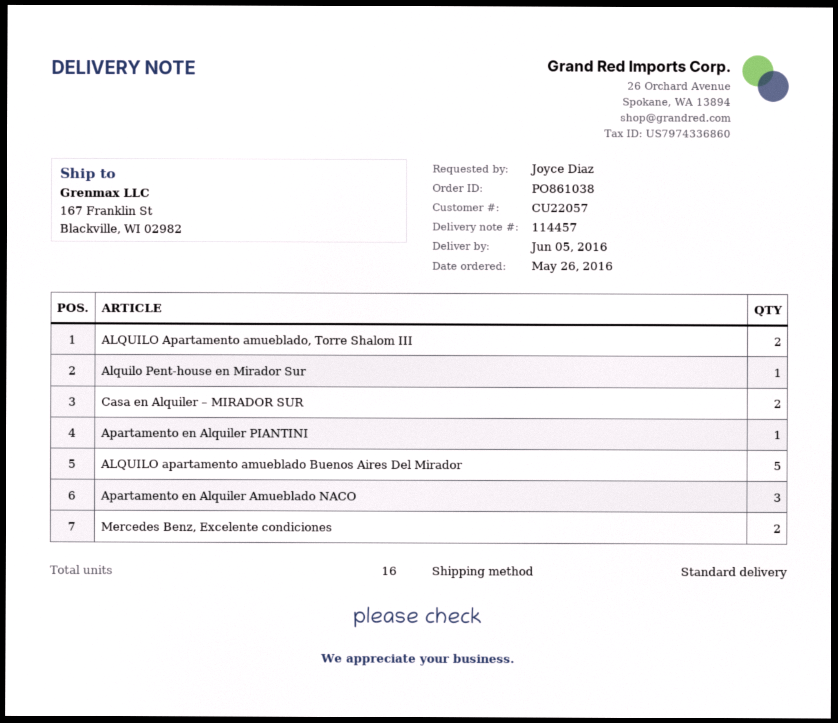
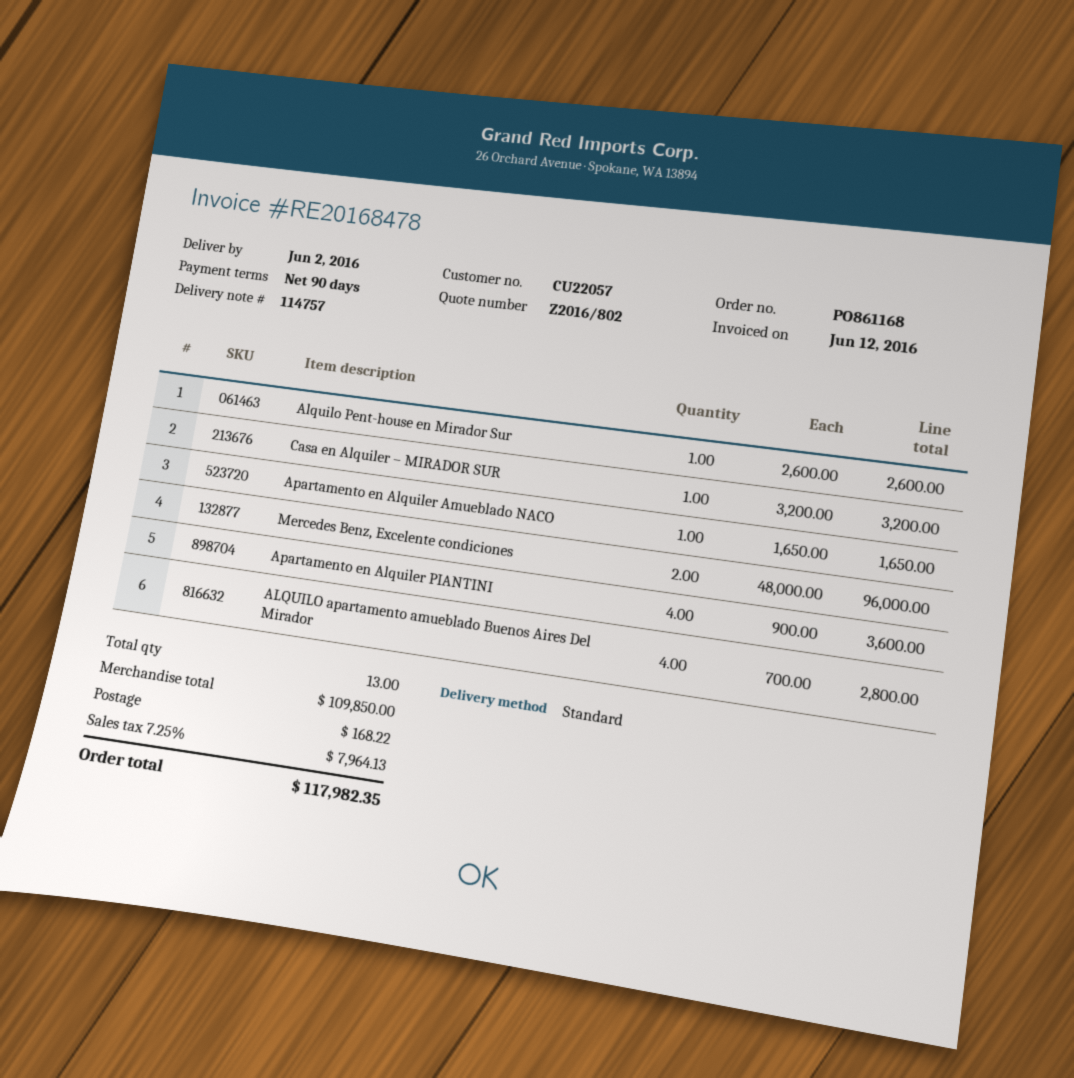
order number: PO861038 -> PO861168
delivery note number: 114457 -> 114757
delivery date: 2016-06-05 -> 2016-06-02
ALQUILO Apartamento amueblado, Torre Shalom III: 2 -> none
Casa en Alquiler – MIRADOR SUR: 2 -> 1
Apartamento en Alquiler PIANTINI: 1 -> 4
ALQUILO apartamento amueblado Buenos Aires Del Mirador: 5 -> 4
Apartamento en Alquiler Amueblado NACO: 3 -> 1
total quantity: 16 -> 13

